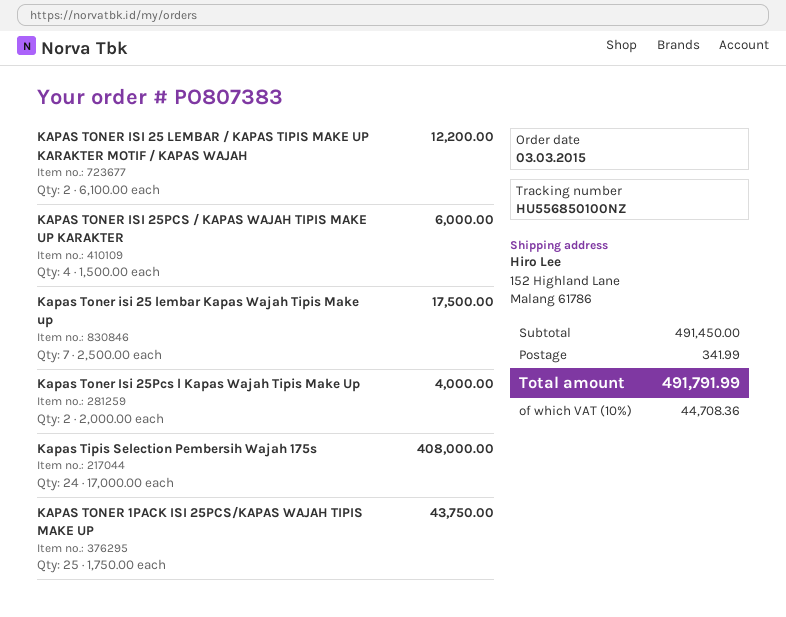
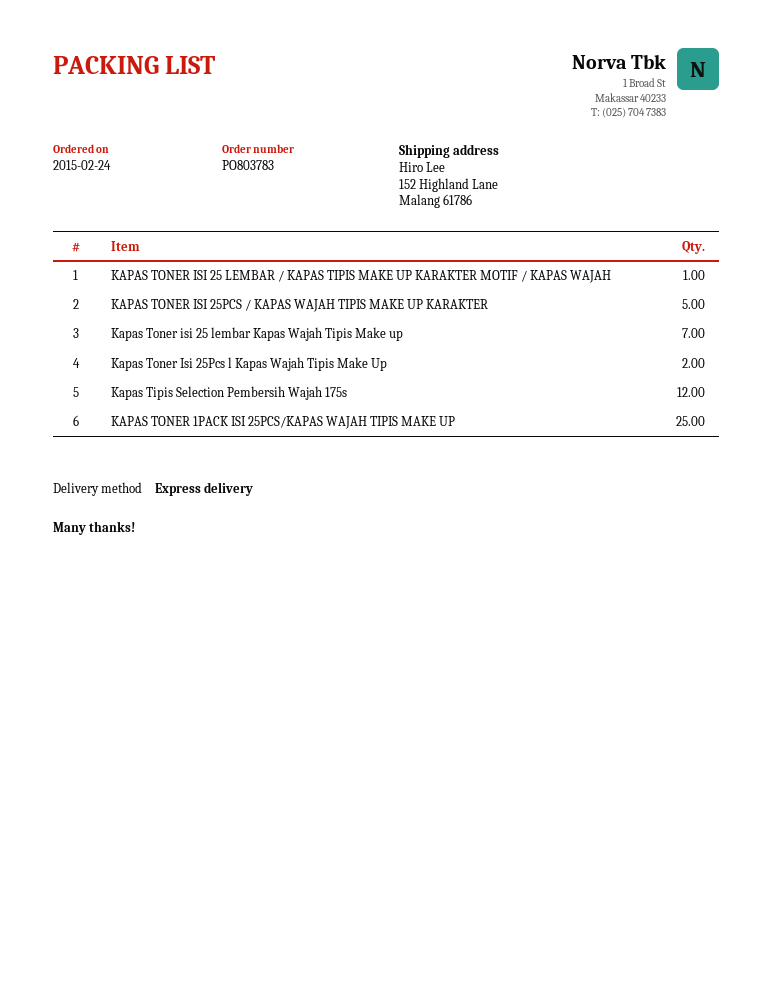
order number: PO807383 -> PO803783
order date: 2015-03-03 -> 2015-02-24
KAPAS TONER ISI 25 LEMBAR / KAPAS TIPIS MAKE UP KARAKTER MOTIF / KAPAS WAJAH: 2 -> 1
KAPAS TONER ISI 25PCS / KAPAS WAJAH TIPIS MAKE UP KARAKTER: 4 -> 5
Kapas Tipis Selection Pembersih Wajah 175s: 24 -> 12

